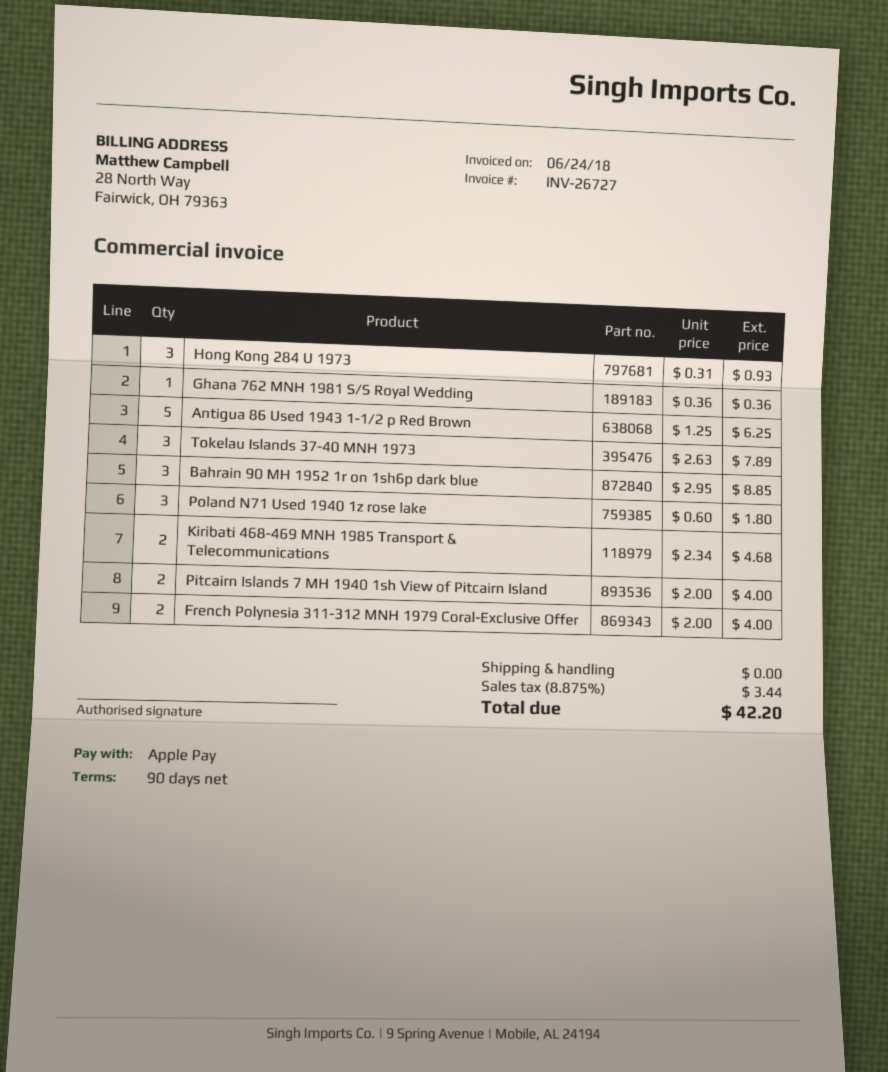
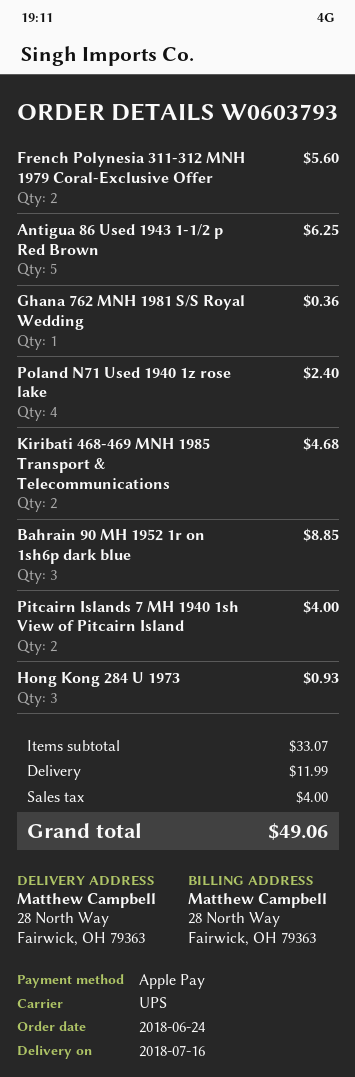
Tokelau Islands 37-40 MNH 1973: 3 for 7.89 -> none
Poland N71 Used 1940 1z rose lake: 3 for 1.80 -> 4 for 2.40
French Polynesia 311-312 MNH 1979 Coral-Exclusive Offer: 2 for 4.00 -> 2 for 5.60
shipping: 0.00 -> 11.99
tax: 3.44 -> 4.00
total: 42.20 -> 49.06

